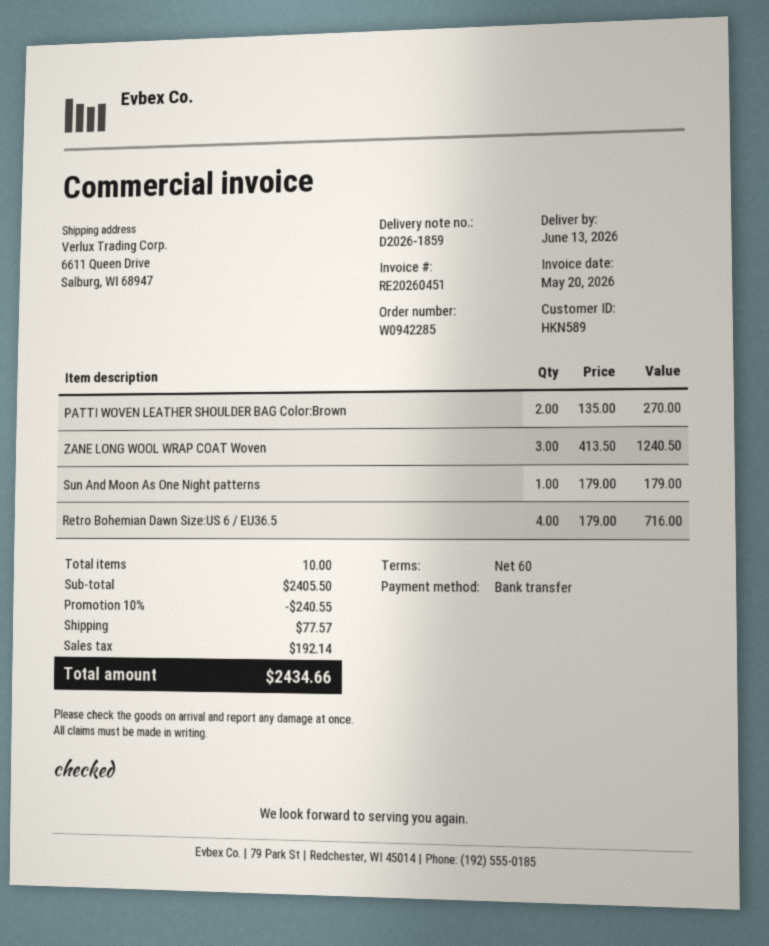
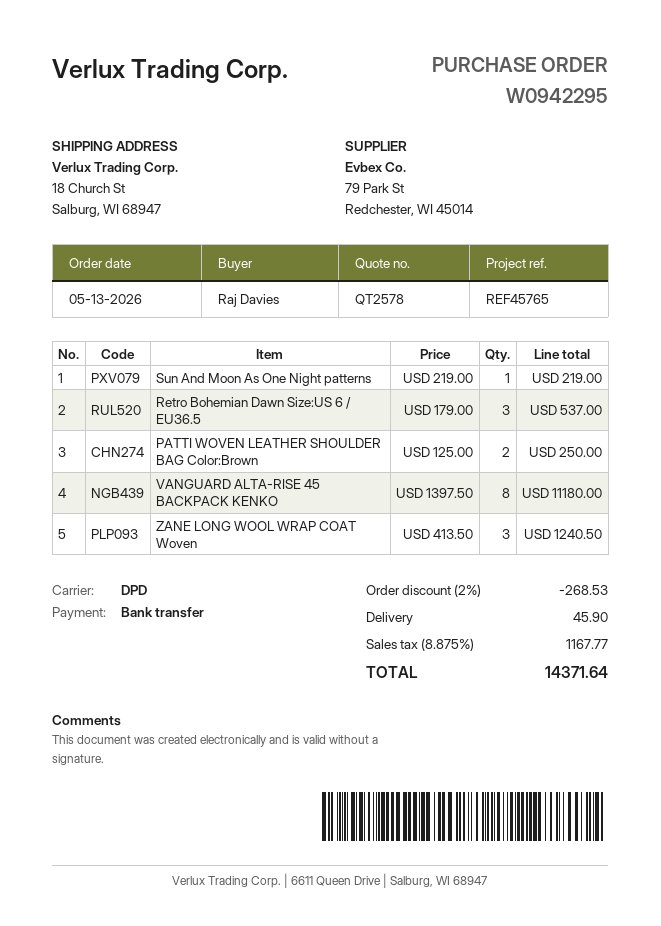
order number: W0942285 -> W0942295
ship to: 6611 Queen Drive, Salburg, WI 68947 -> 18 Church St, Salburg, WI 68947
PATTI WOVEN LEATHER SHOULDER BAG Color:Brown: 2 x 135.00 = 270.00 -> 2 x 125.00 = 250.00
Sun And Moon As One Night patterns: 1 x 179.00 = 179.00 -> 1 x 219.00 = 219.00
Retro Bohemian Dawn Size:US 6 / EU36.5: 4 x 179.00 = 716.00 -> 3 x 179.00 = 537.00
VANGUARD ALTA-RISE 45 BACKPACK KENKO: none -> 8 x 1397.50 = 11180.00
discount: 10% = 240.55 -> 2% = 268.53
shipping: 77.57 -> 45.90
tax: 192.14 -> 1167.77
total: 2434.66 -> 14371.64

